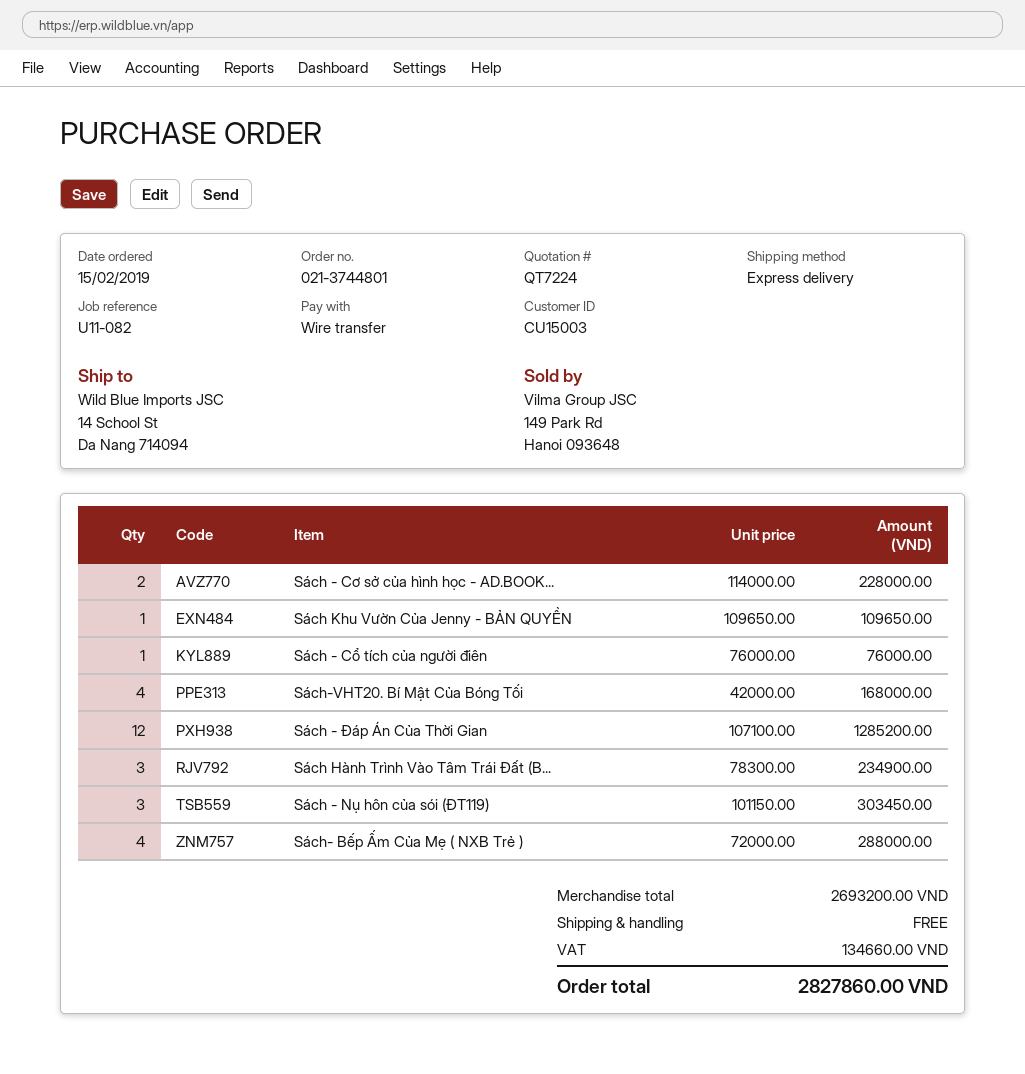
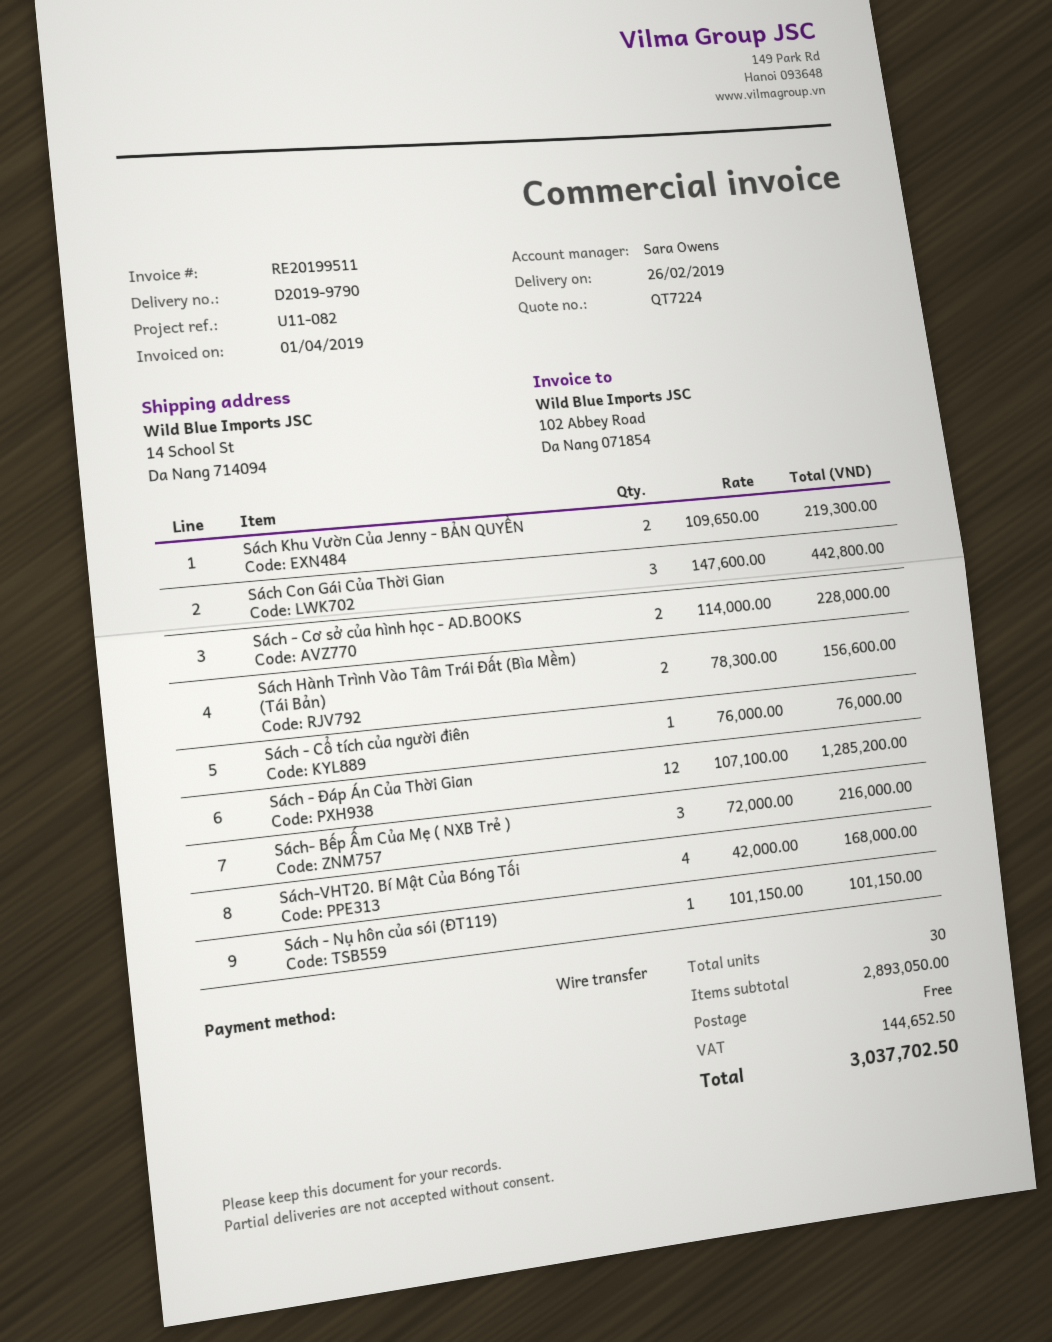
Sách Khu Vườn Của Jenny - BẢN QUYỀN: 1 x 109650.00 = 109650.00 -> 2 x 109650.00 = 219300.00
Sách Hành Trình Vào Tâm Trái Đất (B...: 3 x 78300.00 = 234900.00 -> 2 x 78300.00 = 156600.00
Sách - Nụ hôn của sói (ĐT119): 3 x 101150.00 = 303450.00 -> 1 x 101150.00 = 101150.00
Sách- Bếp Ấm Của Mẹ ( NXB Trẻ ): 4 x 72000.00 = 288000.00 -> 3 x 72000.00 = 216000.00
Sách Con Gái Của Thời Gian: none -> 3 x 147600.00 = 442800.00
subtotal: 2693200.00 -> 2893050.00
tax: 134660.00 -> 144652.50
total: 2827860.00 -> 3037702.50

